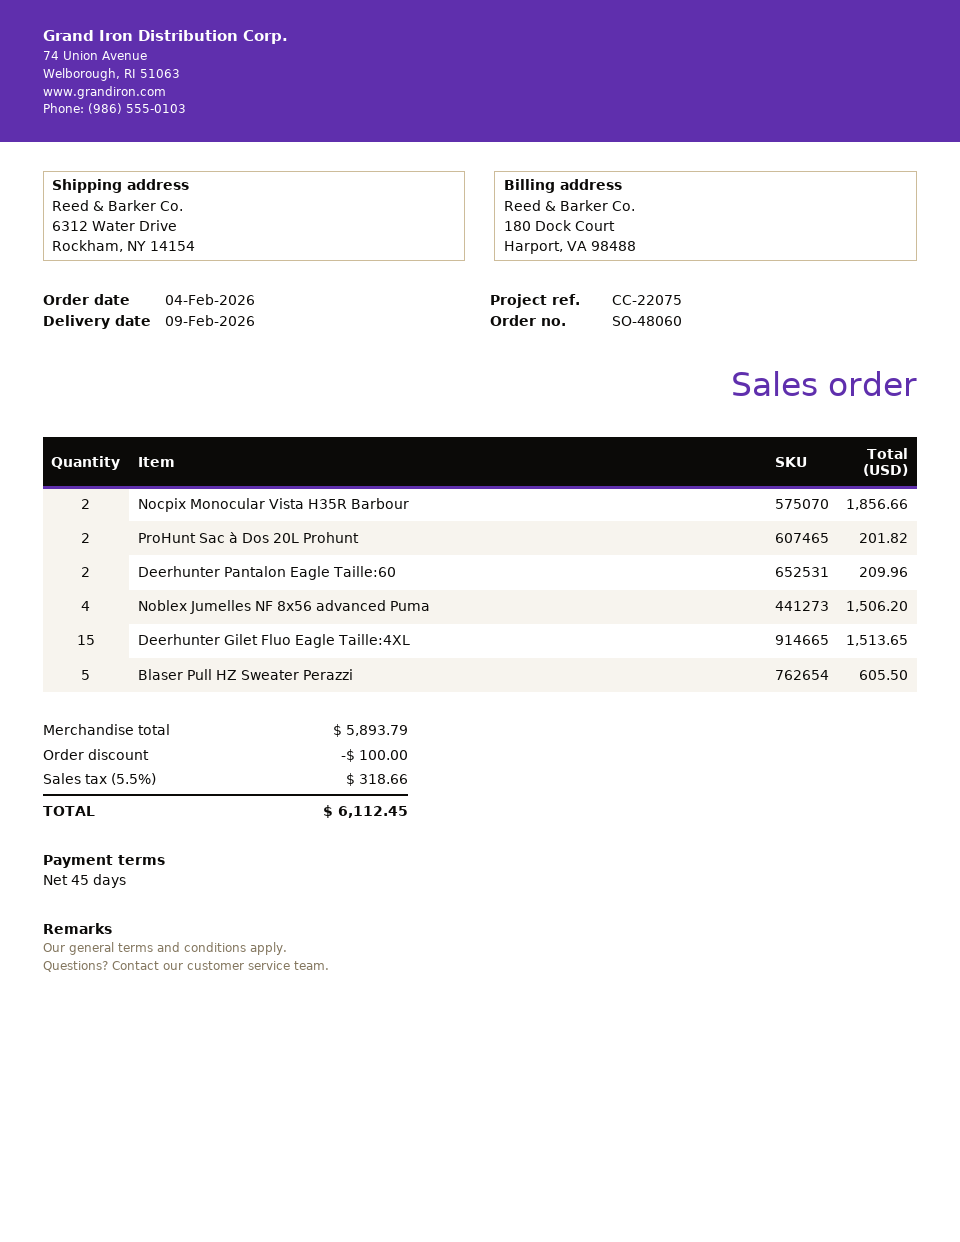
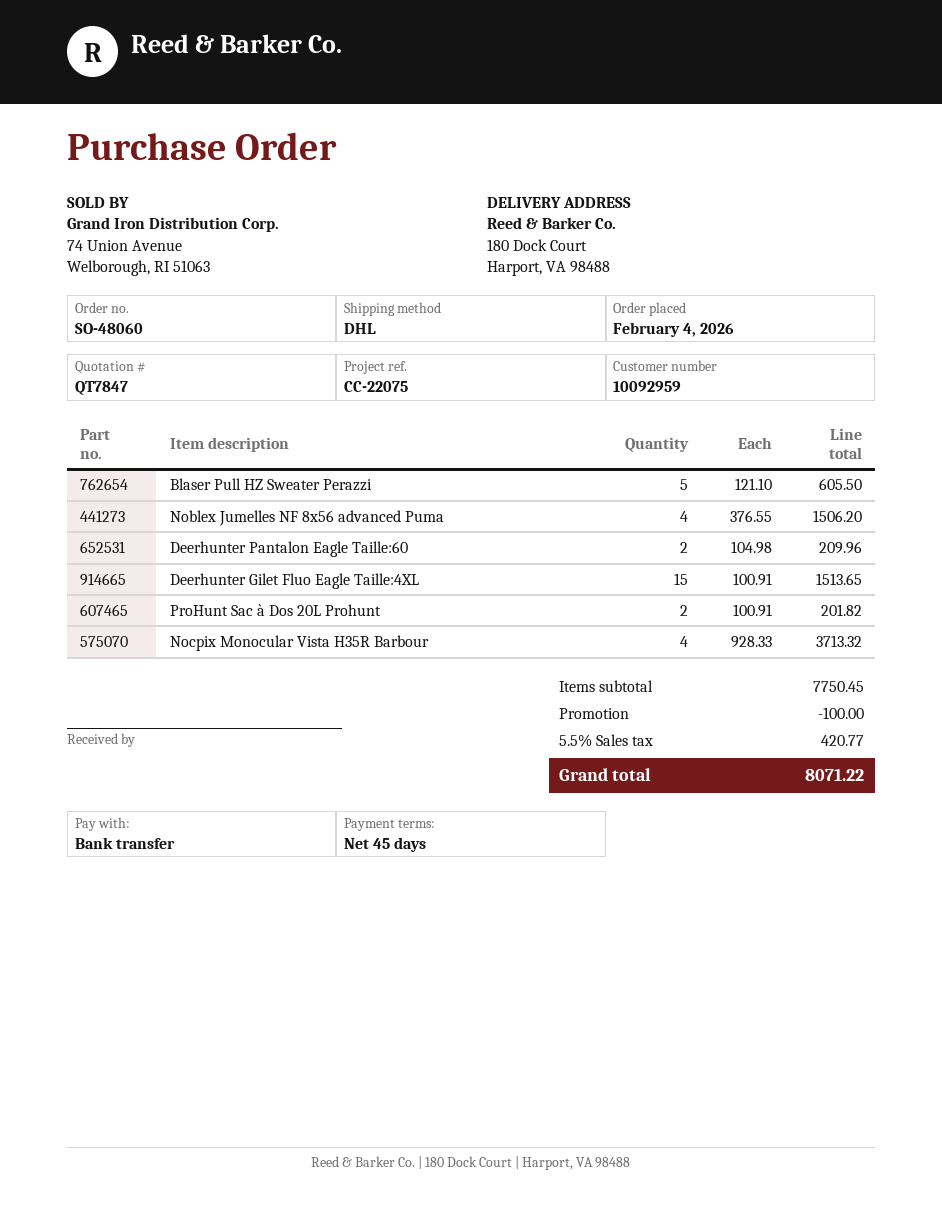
ship to: 6312 Water Drive, Rockham, NY 14154 -> 180 Dock Court, Harport, VA 98488
Nocpix Monocular Vista H35R Barbour: 2 for 1856.66 -> 4 for 3713.32
subtotal: 5893.79 -> 7750.45
tax: 5.5% = 318.66 -> 5.5% = 420.77
total: 6112.45 -> 8071.22

